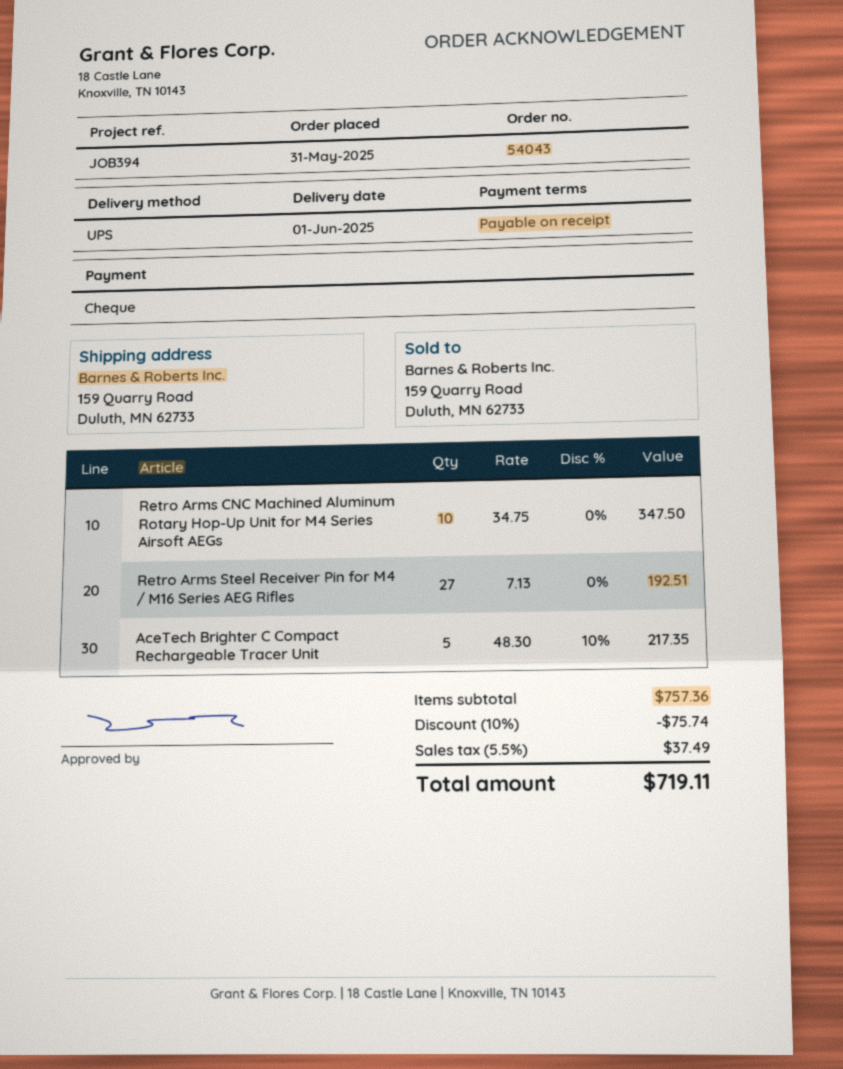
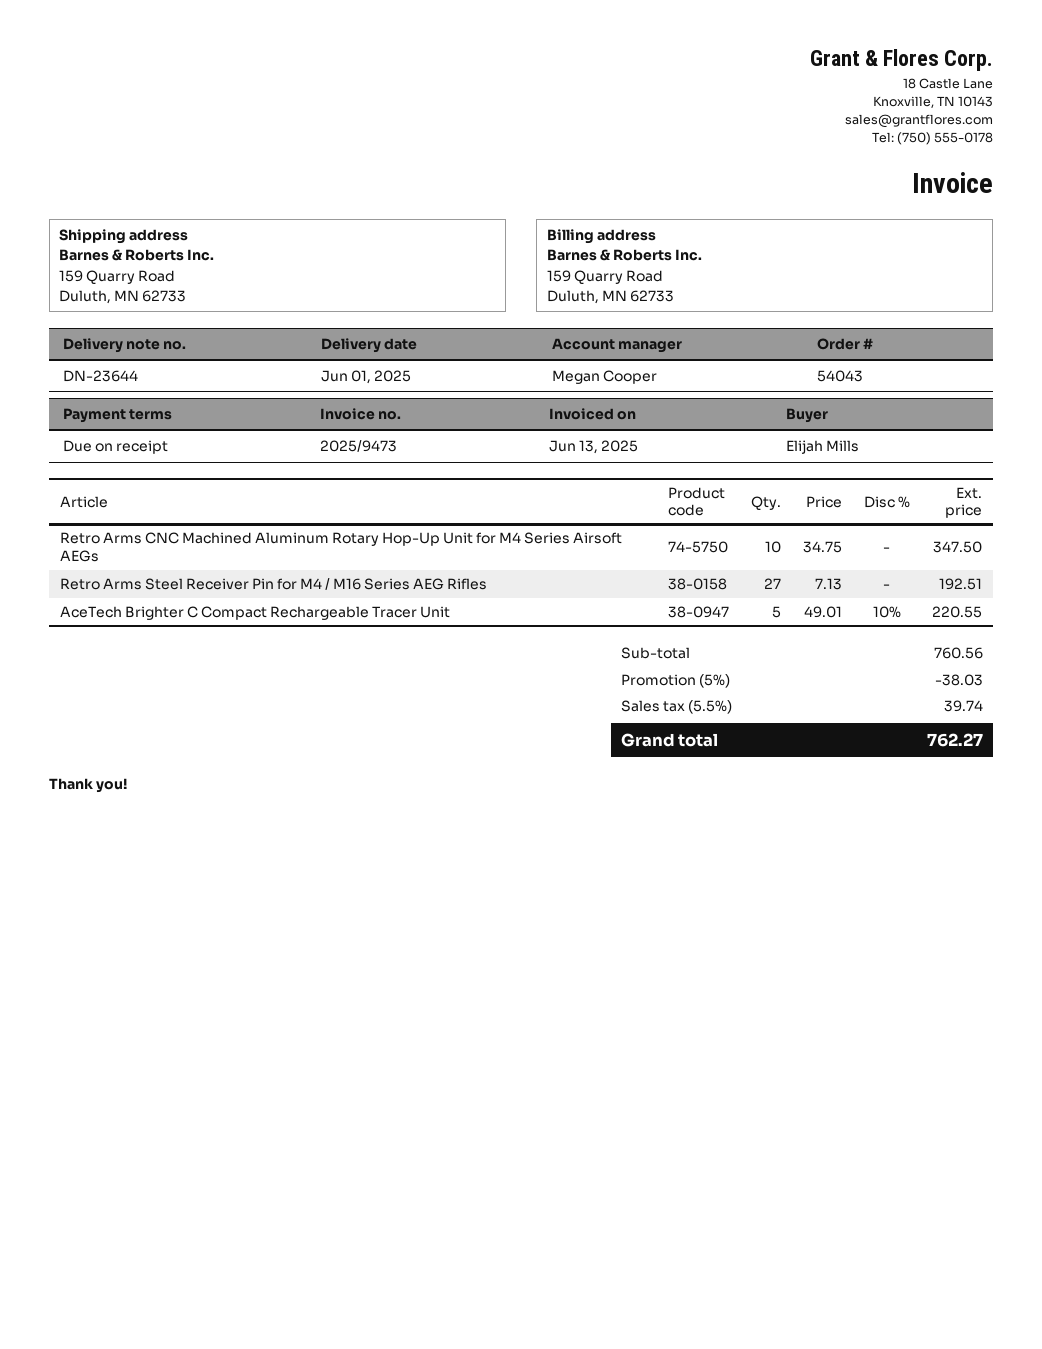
AceTech Brighter C Compact Rechargeable Tracer Unit: 5 x 48.30 - 10% = 217.35 -> 5 x 49.01 - 10% = 220.55
subtotal: 757.36 -> 760.56
discount: 10% = 75.74 -> 5% = 38.03
tax: 5.5% = 37.49 -> 5.5% = 39.74
total: 719.11 -> 762.27

